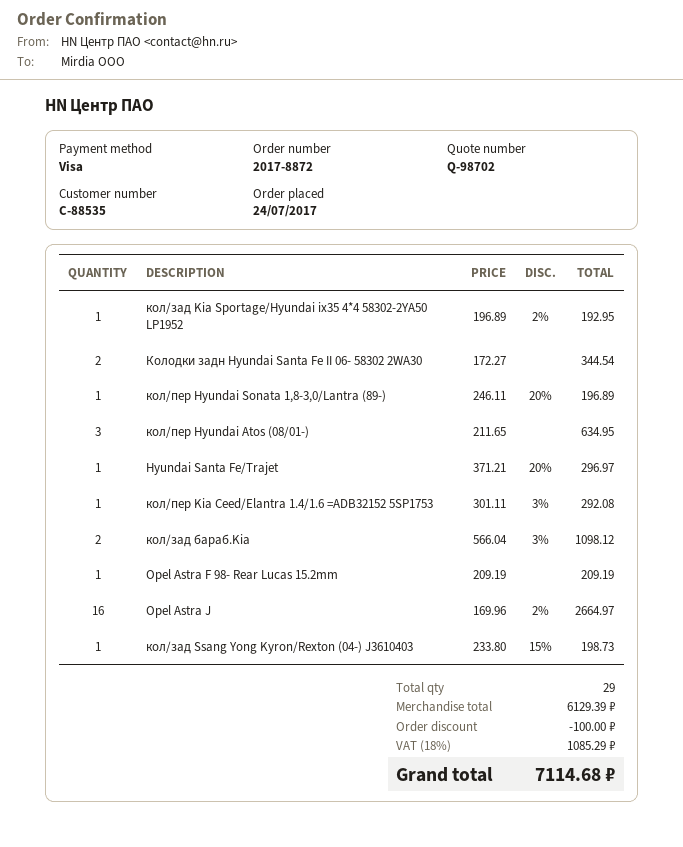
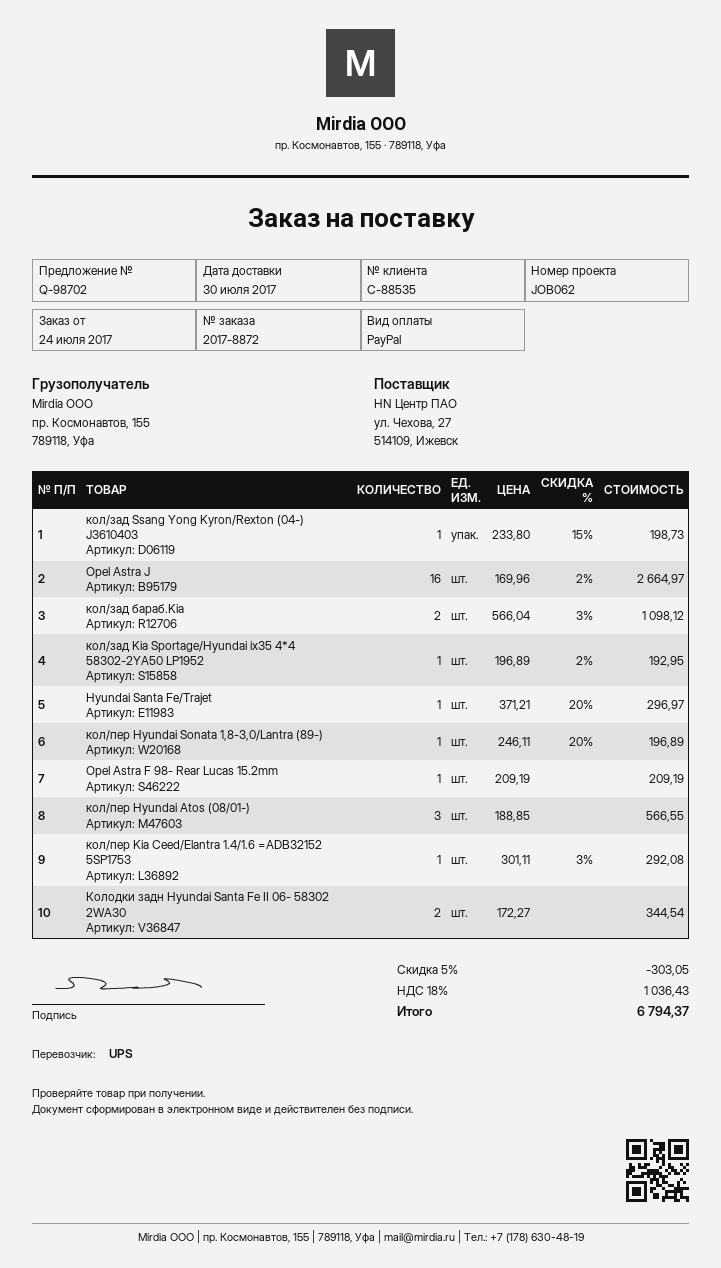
payment method: Visa -> PayPal
кол/пер Hyundai Atos (08/01-): 3 x 211.65 = 634.95 -> 3 x 188.85 = 566.55
discount: 100.00 -> 303.05
tax: 18% = 1085.29 -> 18% = 1036.43
total: 7114.68 -> 6794.37

